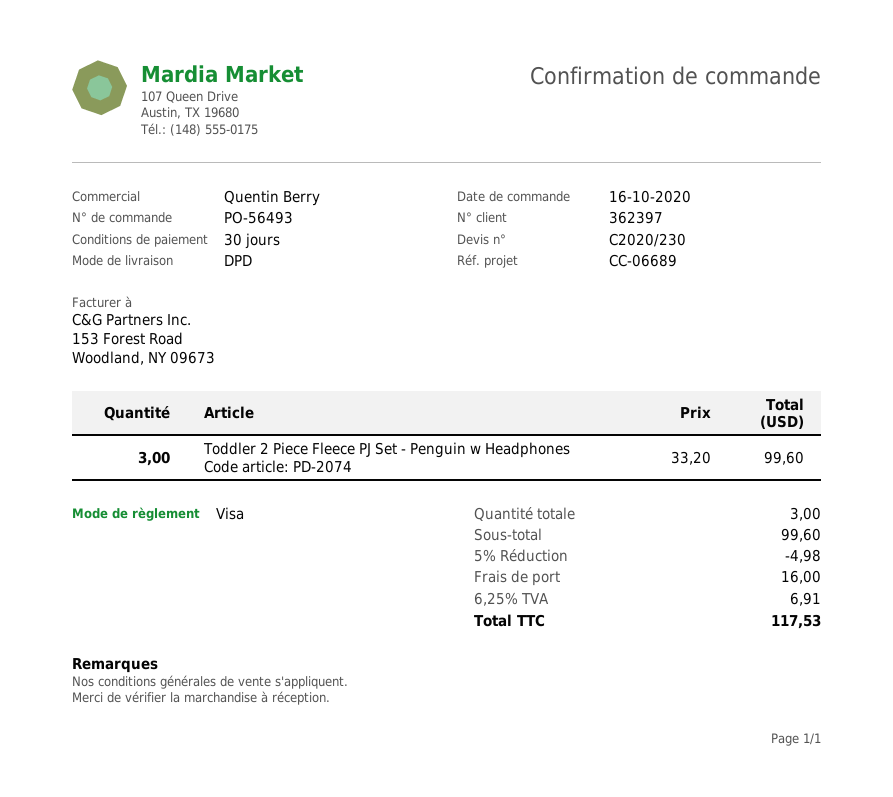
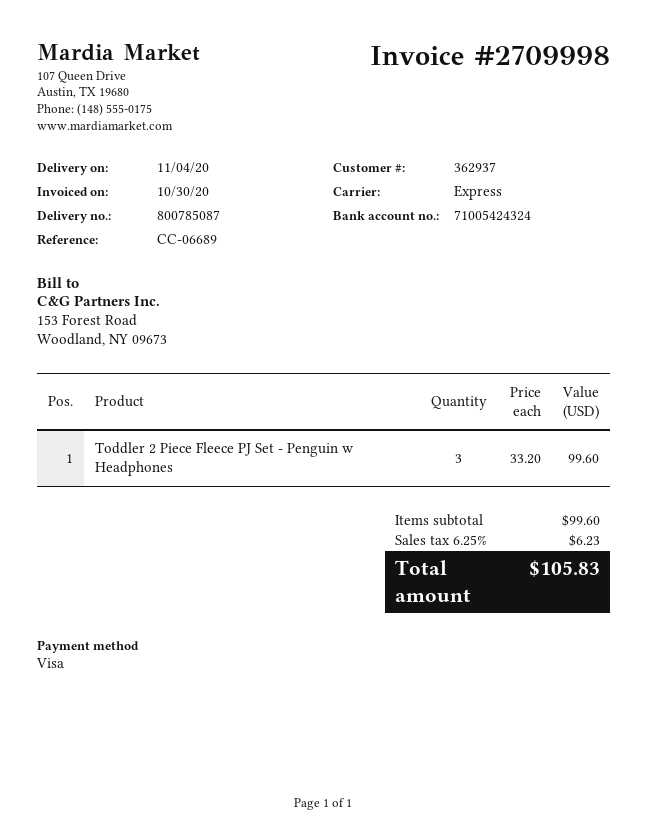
customer number: 362397 -> 362937
shipping method: DPD -> express
discount: 5% = 4.98 -> none
shipping: 16.00 -> none
tax: 6.25% = 6.91 -> 6.25% = 6.23
total: 117.53 -> 105.83

